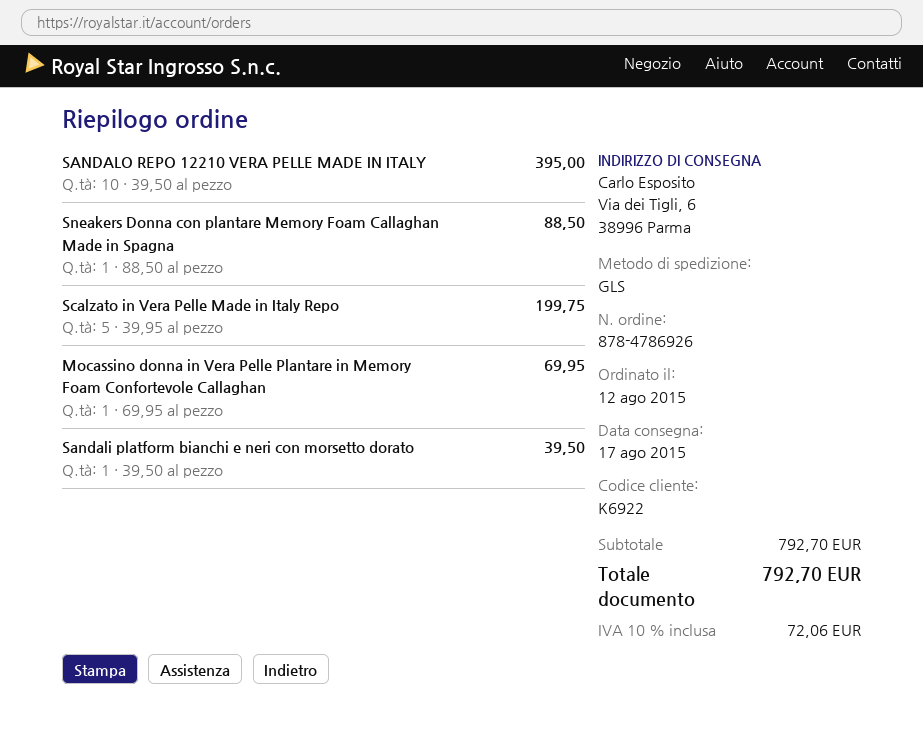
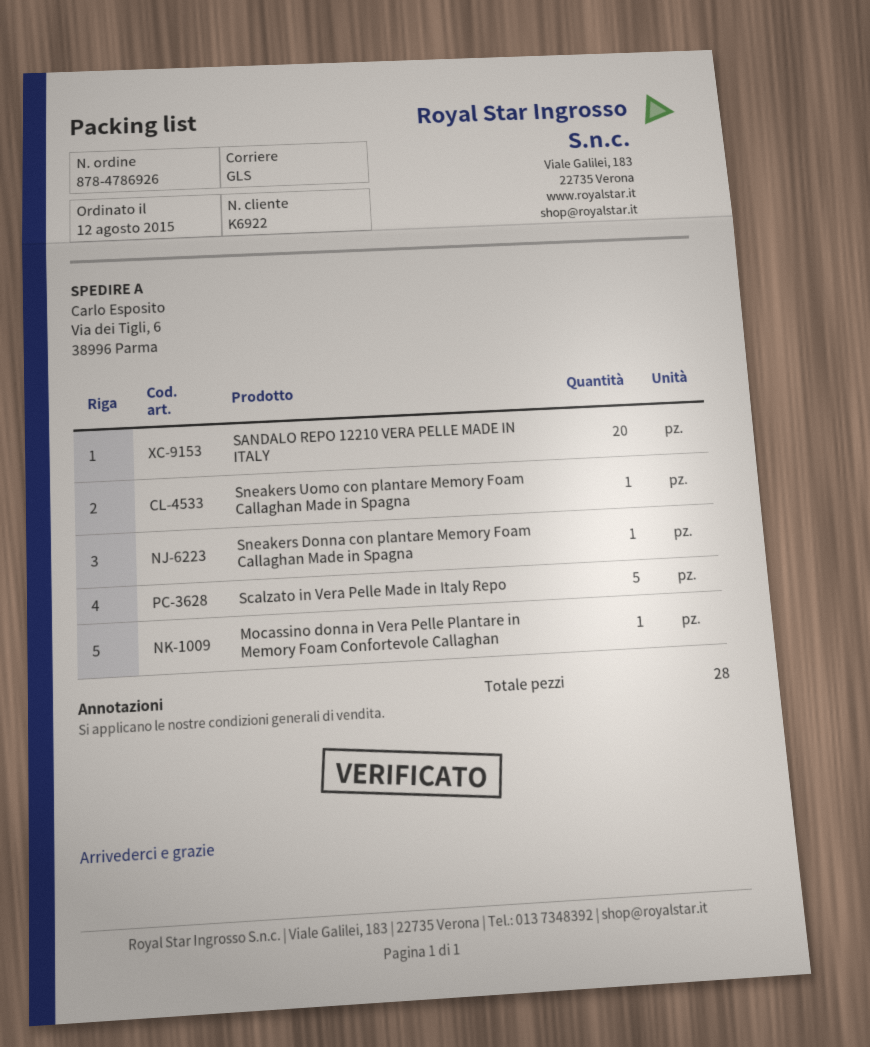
SANDALO REPO 12210 VERA PELLE MADE IN ITALY: 10 -> 20
Sandali platform bianchi e neri con morsetto dorato: 1 -> none
Sneakers Uomo con plantare Memory Foam Callaghan Made in Spagna: none -> 1

